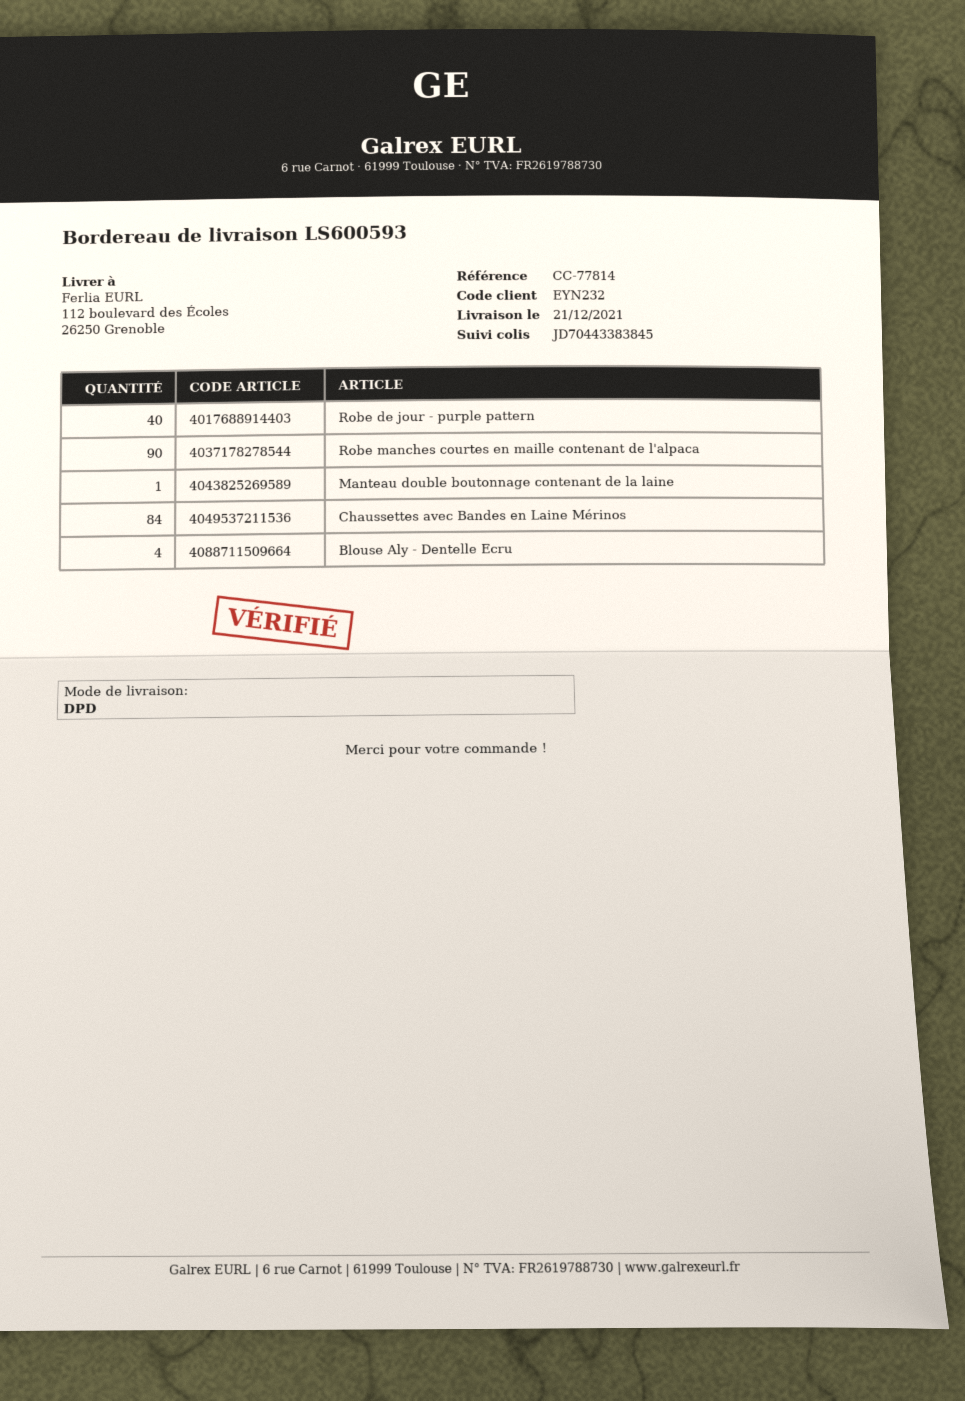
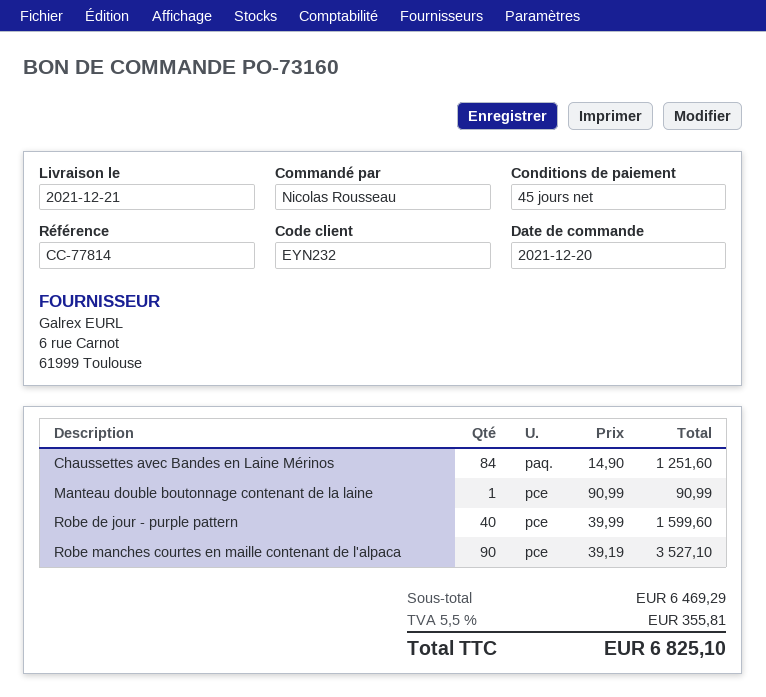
Blouse Aly - Dentelle Ecru: 4 -> none

